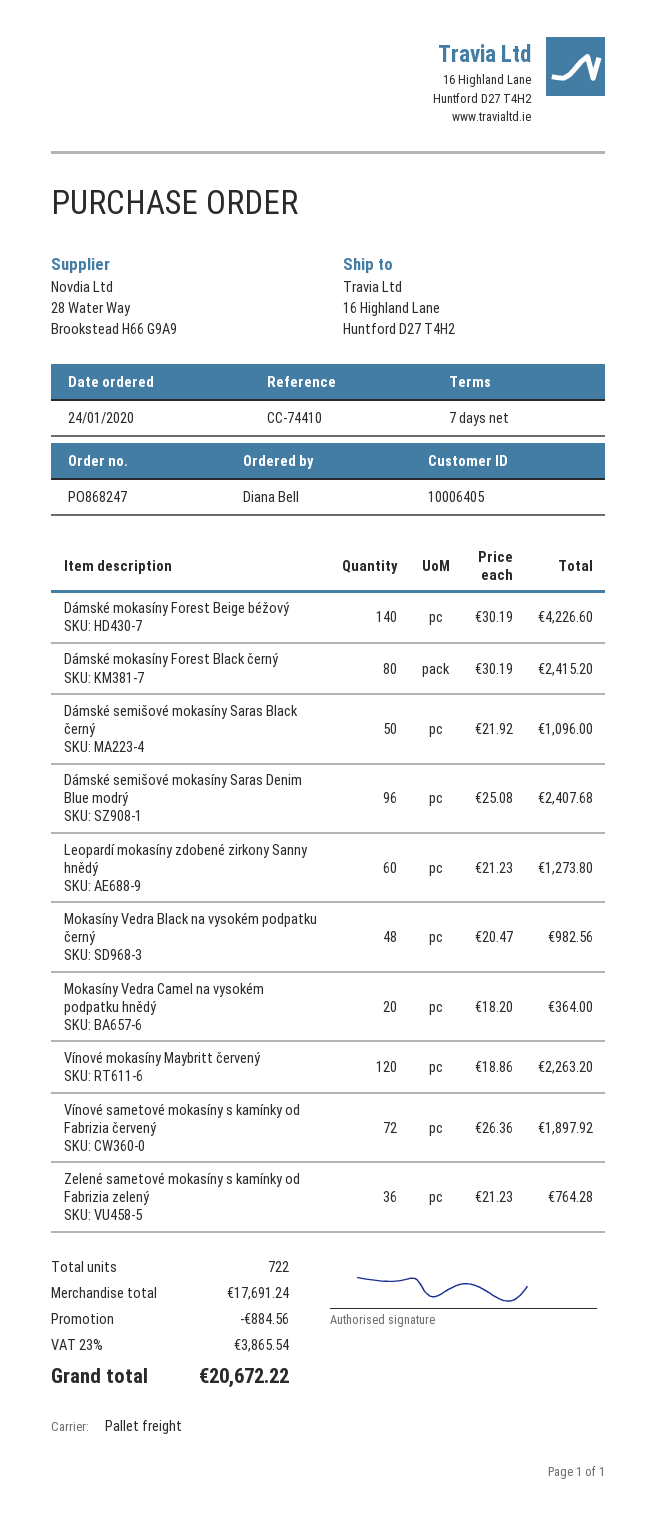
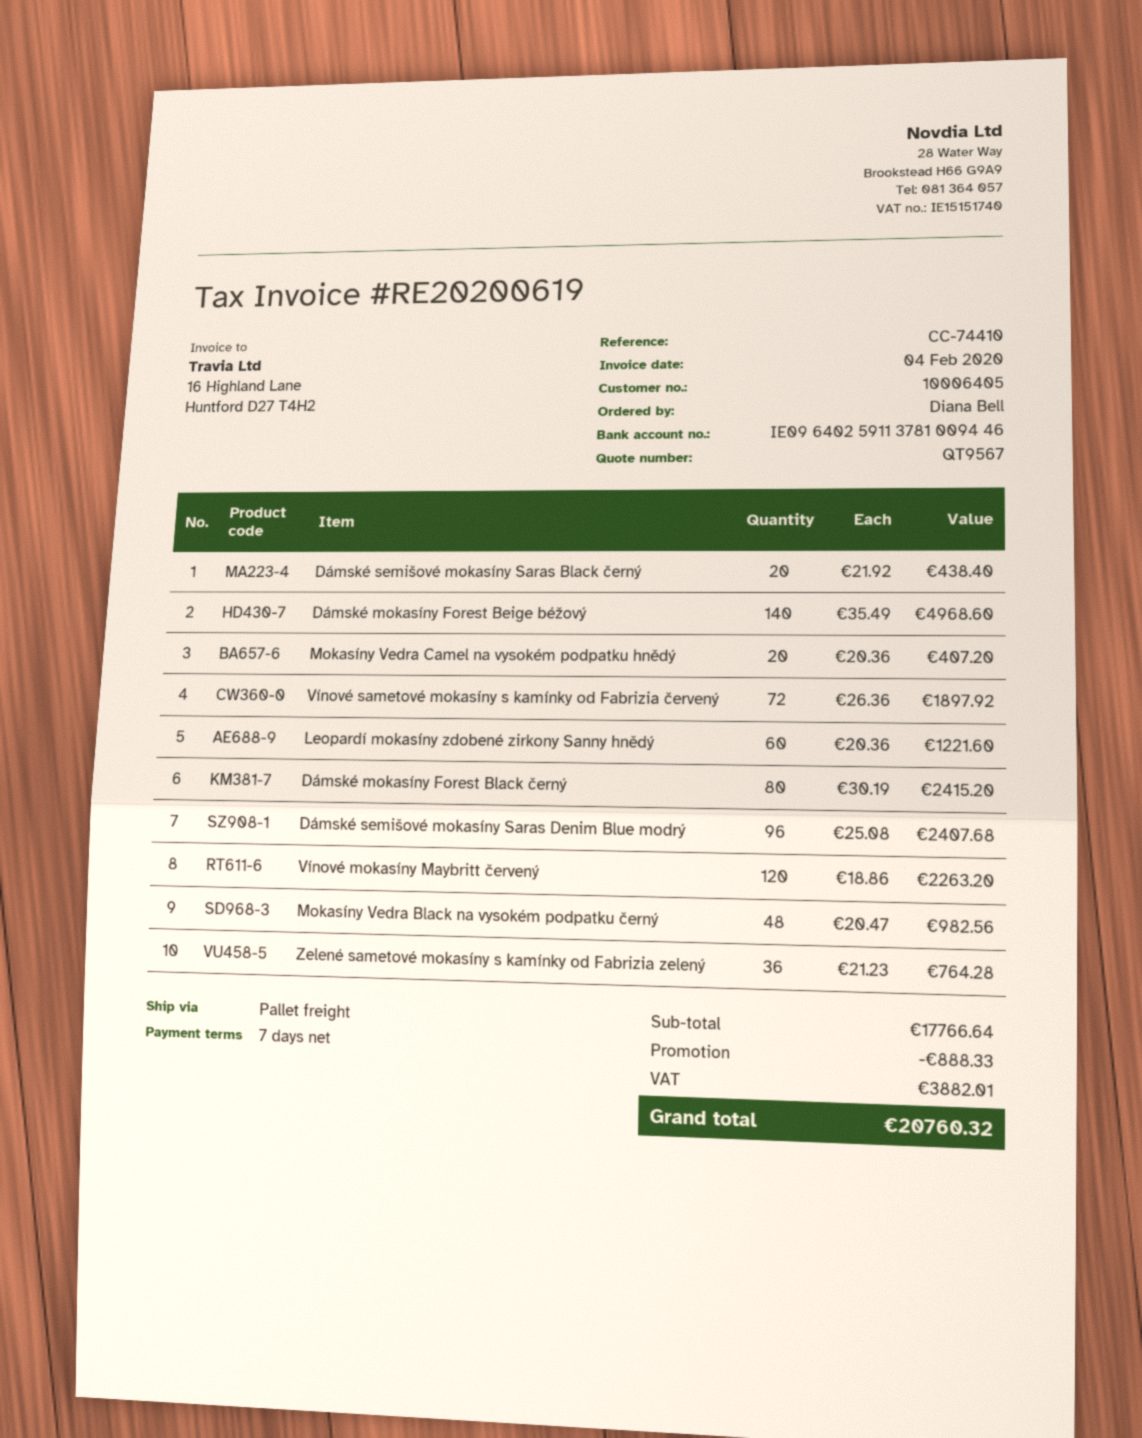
Dámské mokasíny Forest Beige béžový: 140 x 30.19 = 4226.60 -> 140 x 35.49 = 4968.60
Dámské semišové mokasíny Saras Black černý: 50 x 21.92 = 1096.00 -> 20 x 21.92 = 438.40
Leopardí mokasíny zdobené zirkony Sanny hnědý: 60 x 21.23 = 1273.80 -> 60 x 20.36 = 1221.60
Mokasíny Vedra Camel na vysokém podpatku hnědý: 20 x 18.20 = 364.00 -> 20 x 20.36 = 407.20
subtotal: 17691.24 -> 17766.64
discount: 884.56 -> 888.33
tax: 3865.54 -> 3882.01
total: 20672.22 -> 20760.32

